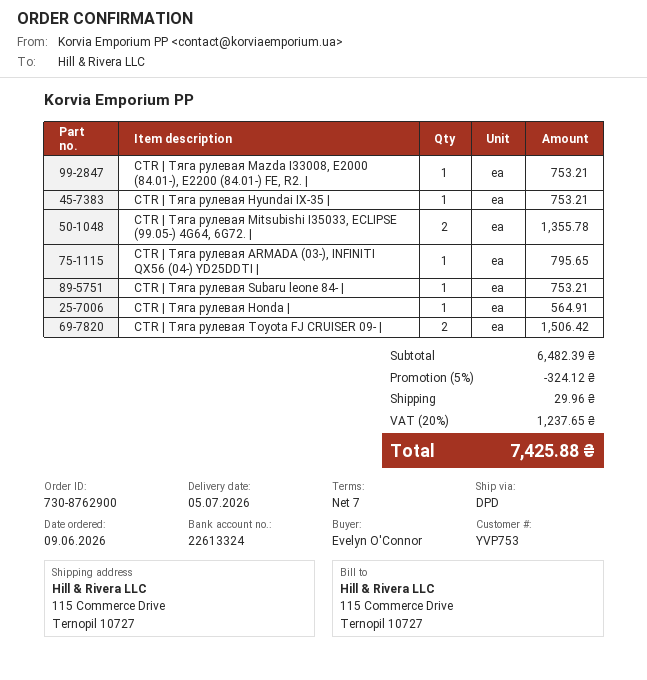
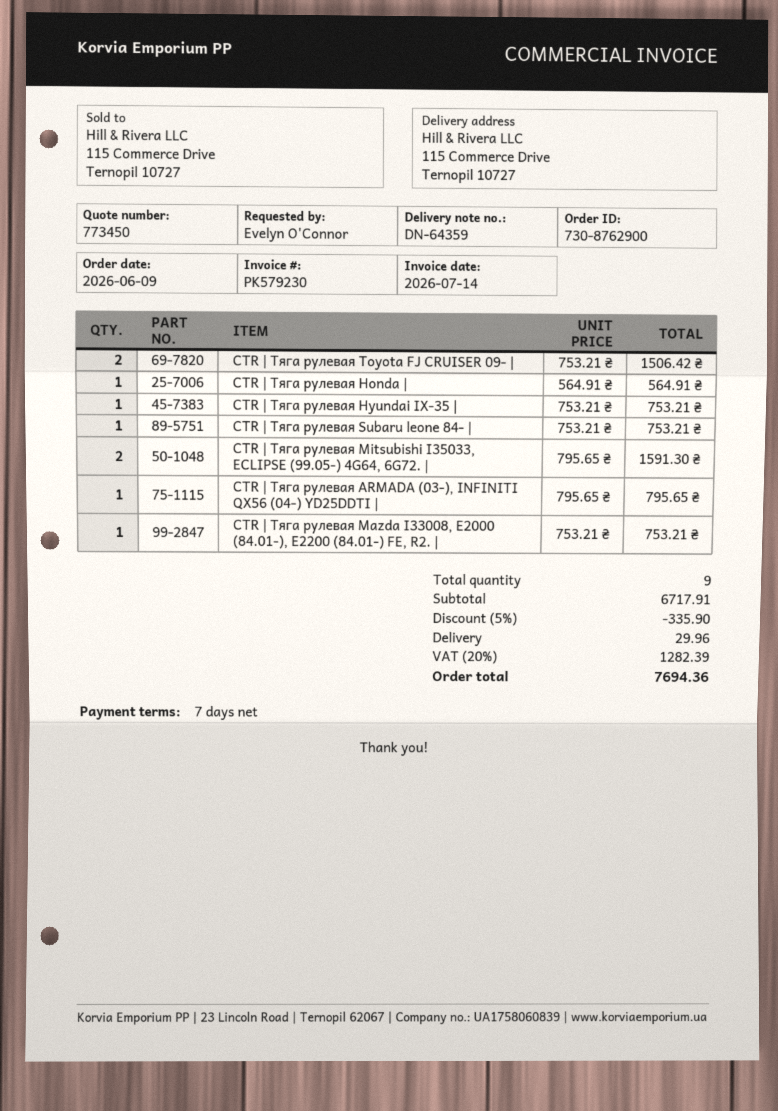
CTR | Тяга рулевая Mitsubishi I35033, ECLIPSE (99.05-) 4G64, 6G72. |: 2 for 1355.78 -> 2 for 1591.30
subtotal: 6482.39 -> 6717.91
discount: 5% = 324.12 -> 5% = 335.90
tax: 20% = 1237.65 -> 20% = 1282.39
total: 7425.88 -> 7694.36

